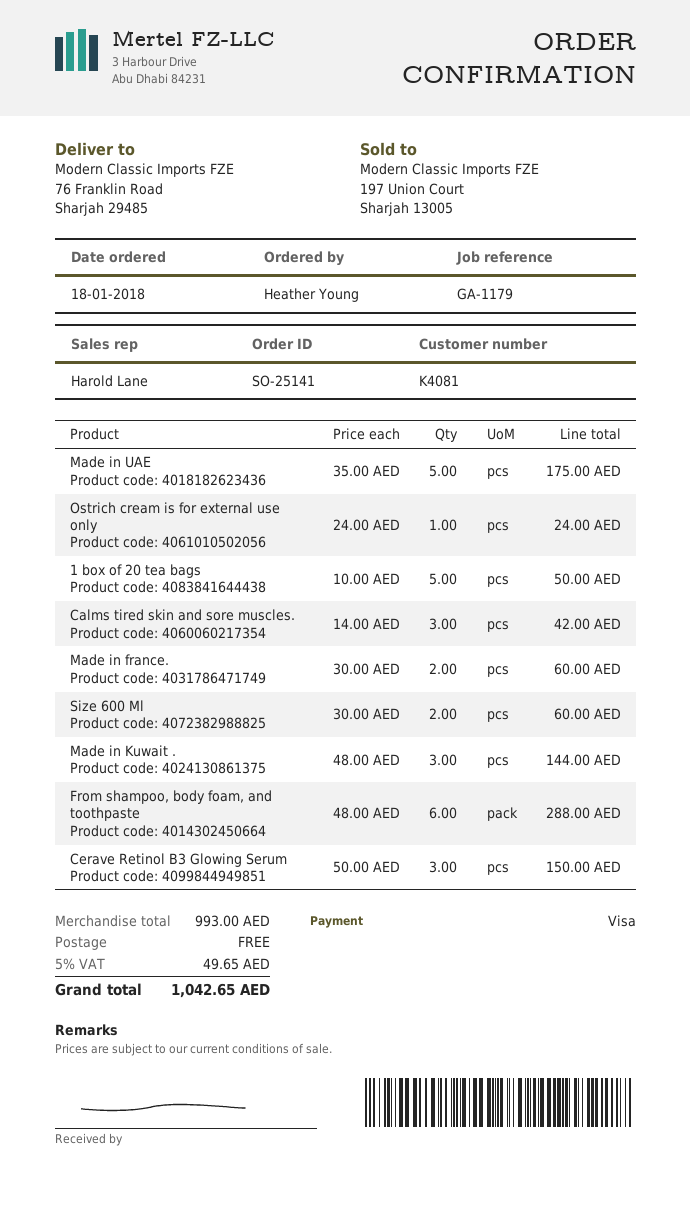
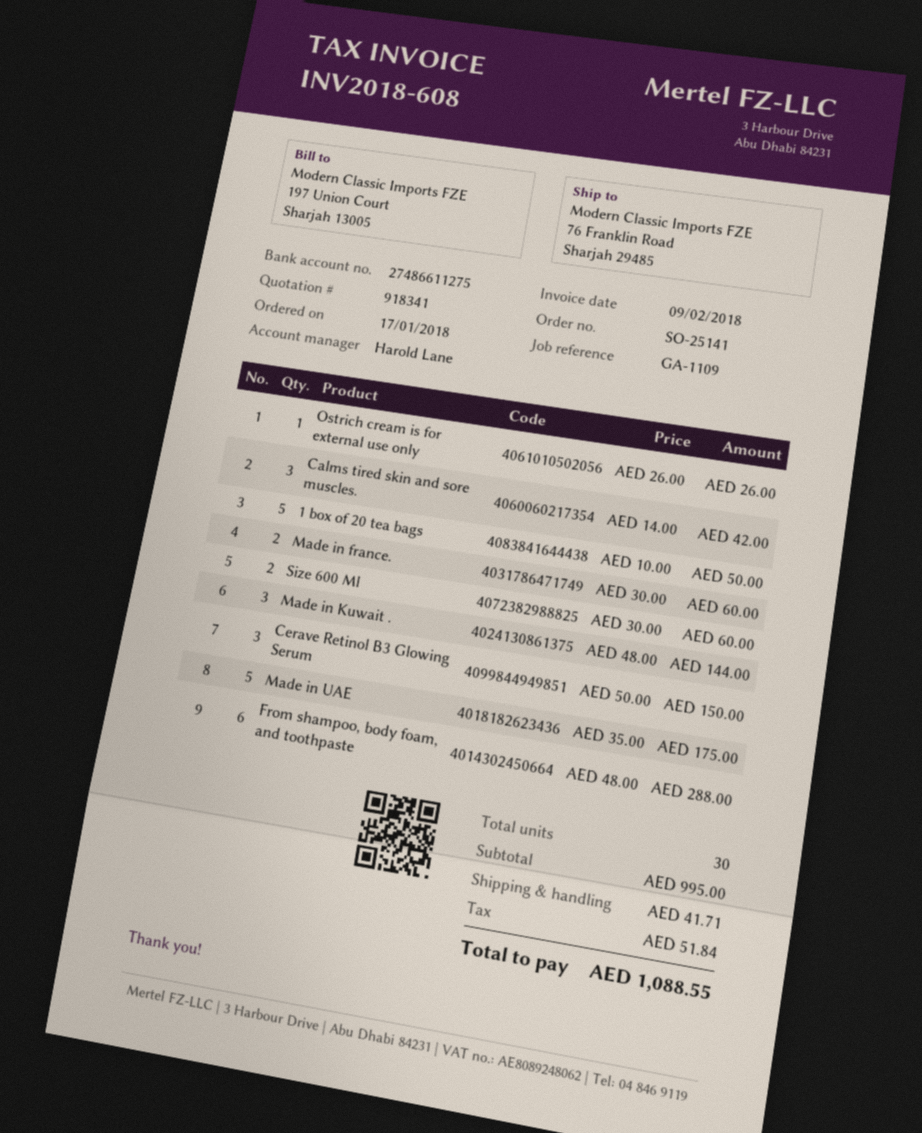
order date: 2018-01-18 -> 2018-01-17
reference: GA-1179 -> GA-1109
Ostrich cream is for external use only: 1 x 24.00 = 24.00 -> 1 x 26.00 = 26.00
subtotal: 993.00 -> 995.00
shipping: 0.00 -> 41.71
tax: 49.65 -> 51.84
total: 1042.65 -> 1088.55

